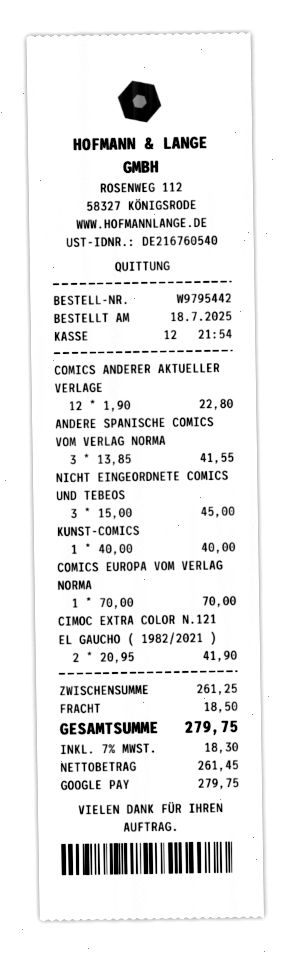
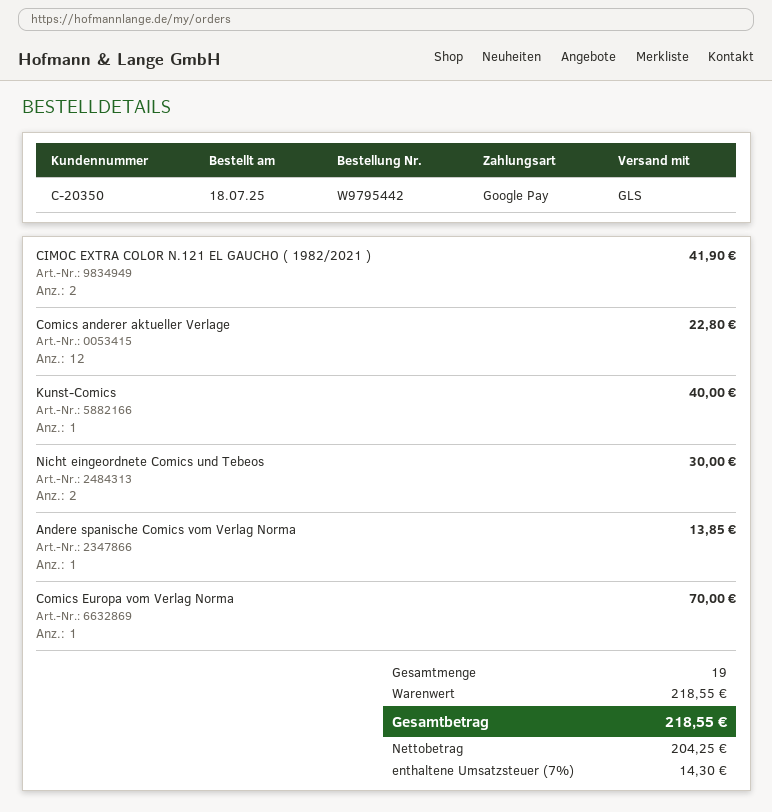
ANDERE SPANISCHE COMICS VOM VERLAG NORMA: 3 for 41.55 -> 1 for 13.85
NICHT EINGEORDNETE COMICS UND TEBEOS: 3 for 45.00 -> 2 for 30.00
subtotal: 261.25 -> 218.55
shipping: 18.50 -> none
net: 261.45 -> 204.25
tax: 7% = 18.30 -> 7% = 14.30
total: 279.75 -> 218.55

